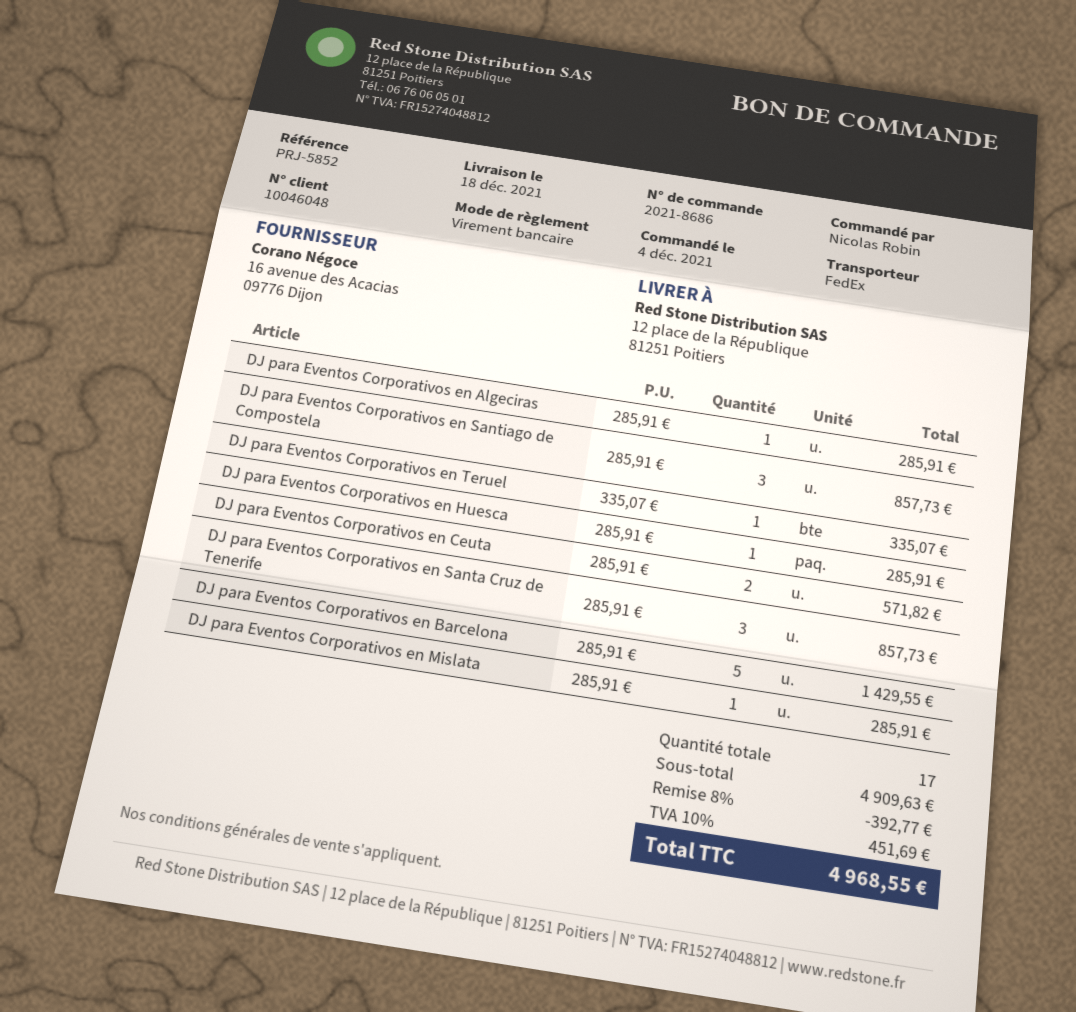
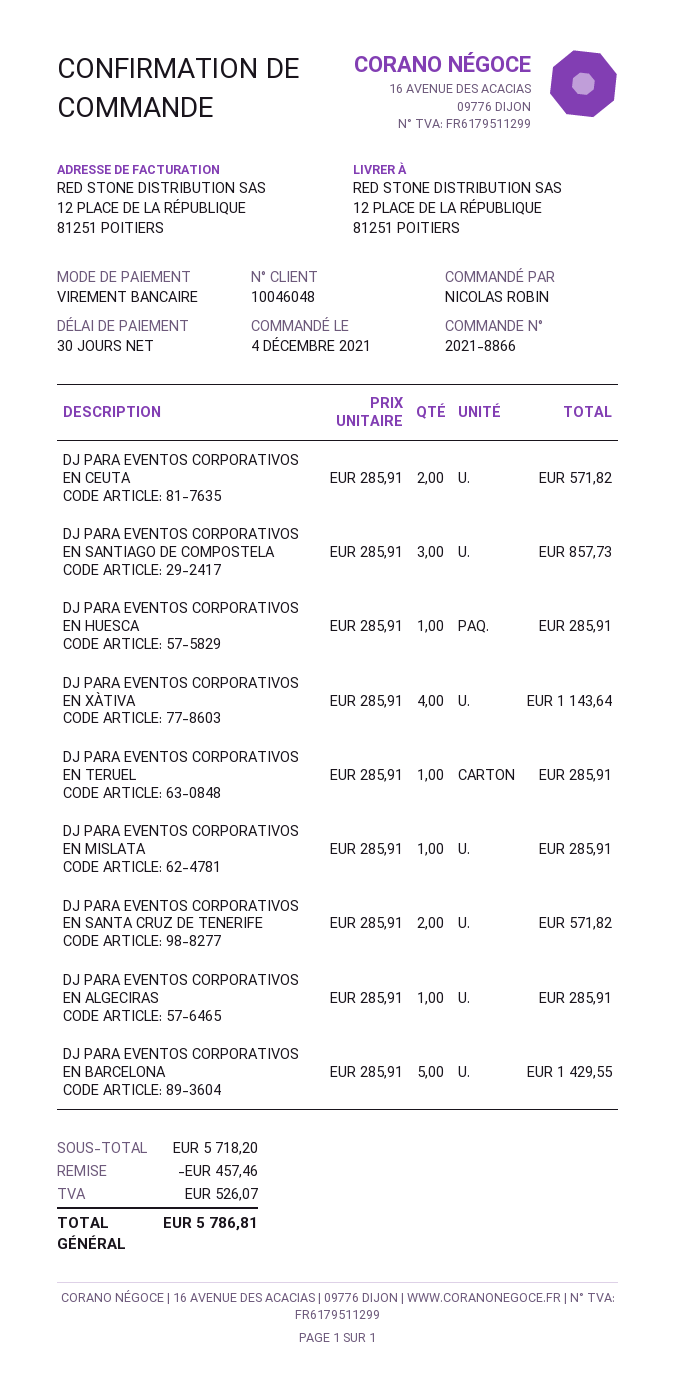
order number: 2021-8686 -> 2021-8866
DJ para Eventos Corporativos en Teruel: 1 x 335.07 = 335.07 -> 1 x 285.91 = 285.91
DJ para Eventos Corporativos en Santa Cruz de Tenerife: 3 x 285.91 = 857.73 -> 2 x 285.91 = 571.82
DJ PARA EVENTOS CORPORATIVOS EN XÀTIVA: none -> 4 x 285.91 = 1143.64
subtotal: 4909.63 -> 5718.20
discount: 392.77 -> 457.46
tax: 451.69 -> 526.07
total: 4968.55 -> 5786.81

